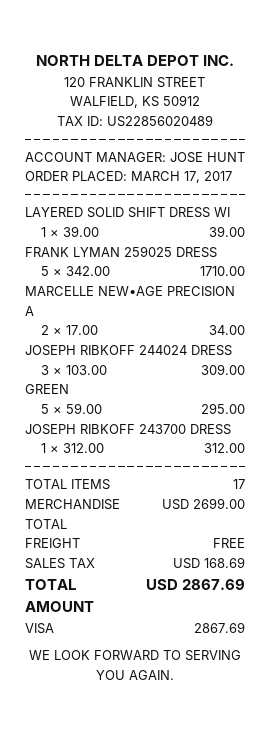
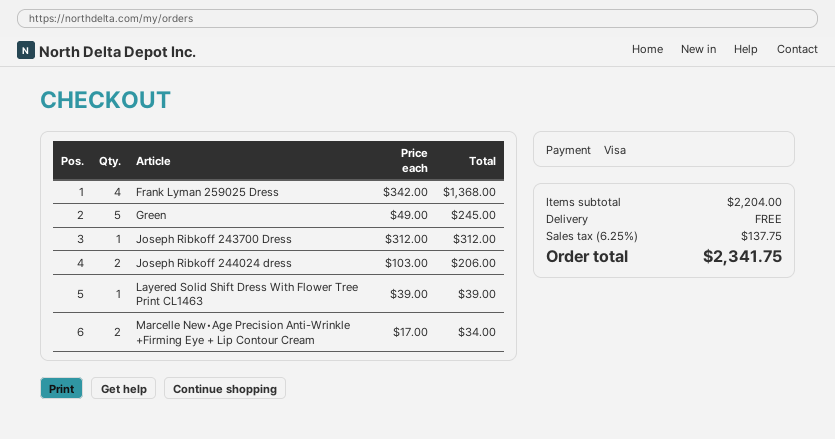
FRANK LYMAN 259025 DRESS: 5 x 342.00 = 1710.00 -> 4 x 342.00 = 1368.00
JOSEPH RIBKOFF 244024 DRESS: 3 x 103.00 = 309.00 -> 2 x 103.00 = 206.00
GREEN: 5 x 59.00 = 295.00 -> 5 x 49.00 = 245.00
subtotal: 2699.00 -> 2204.00
tax: 168.69 -> 137.75
total: 2867.69 -> 2341.75

